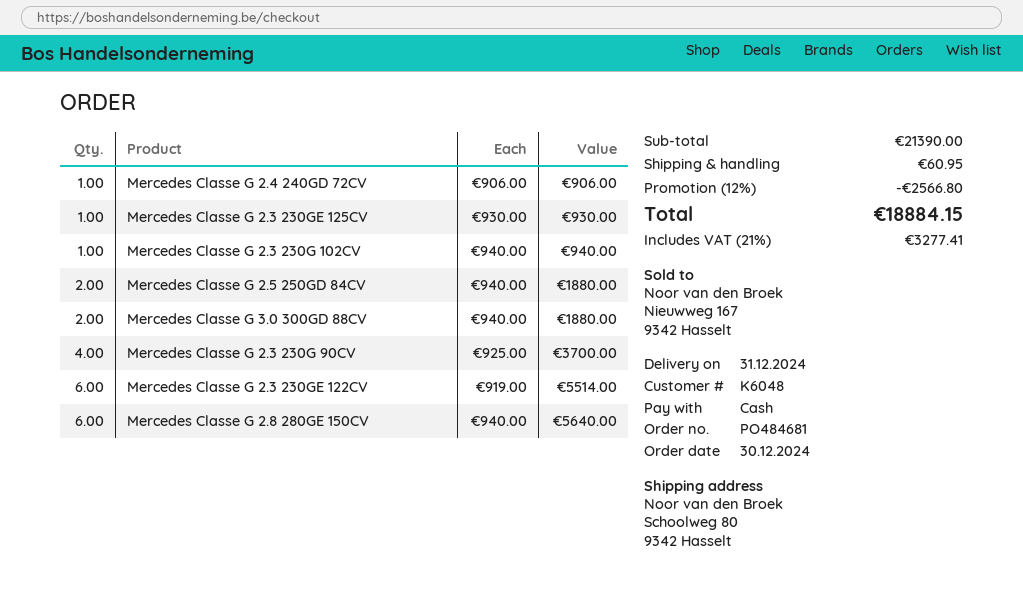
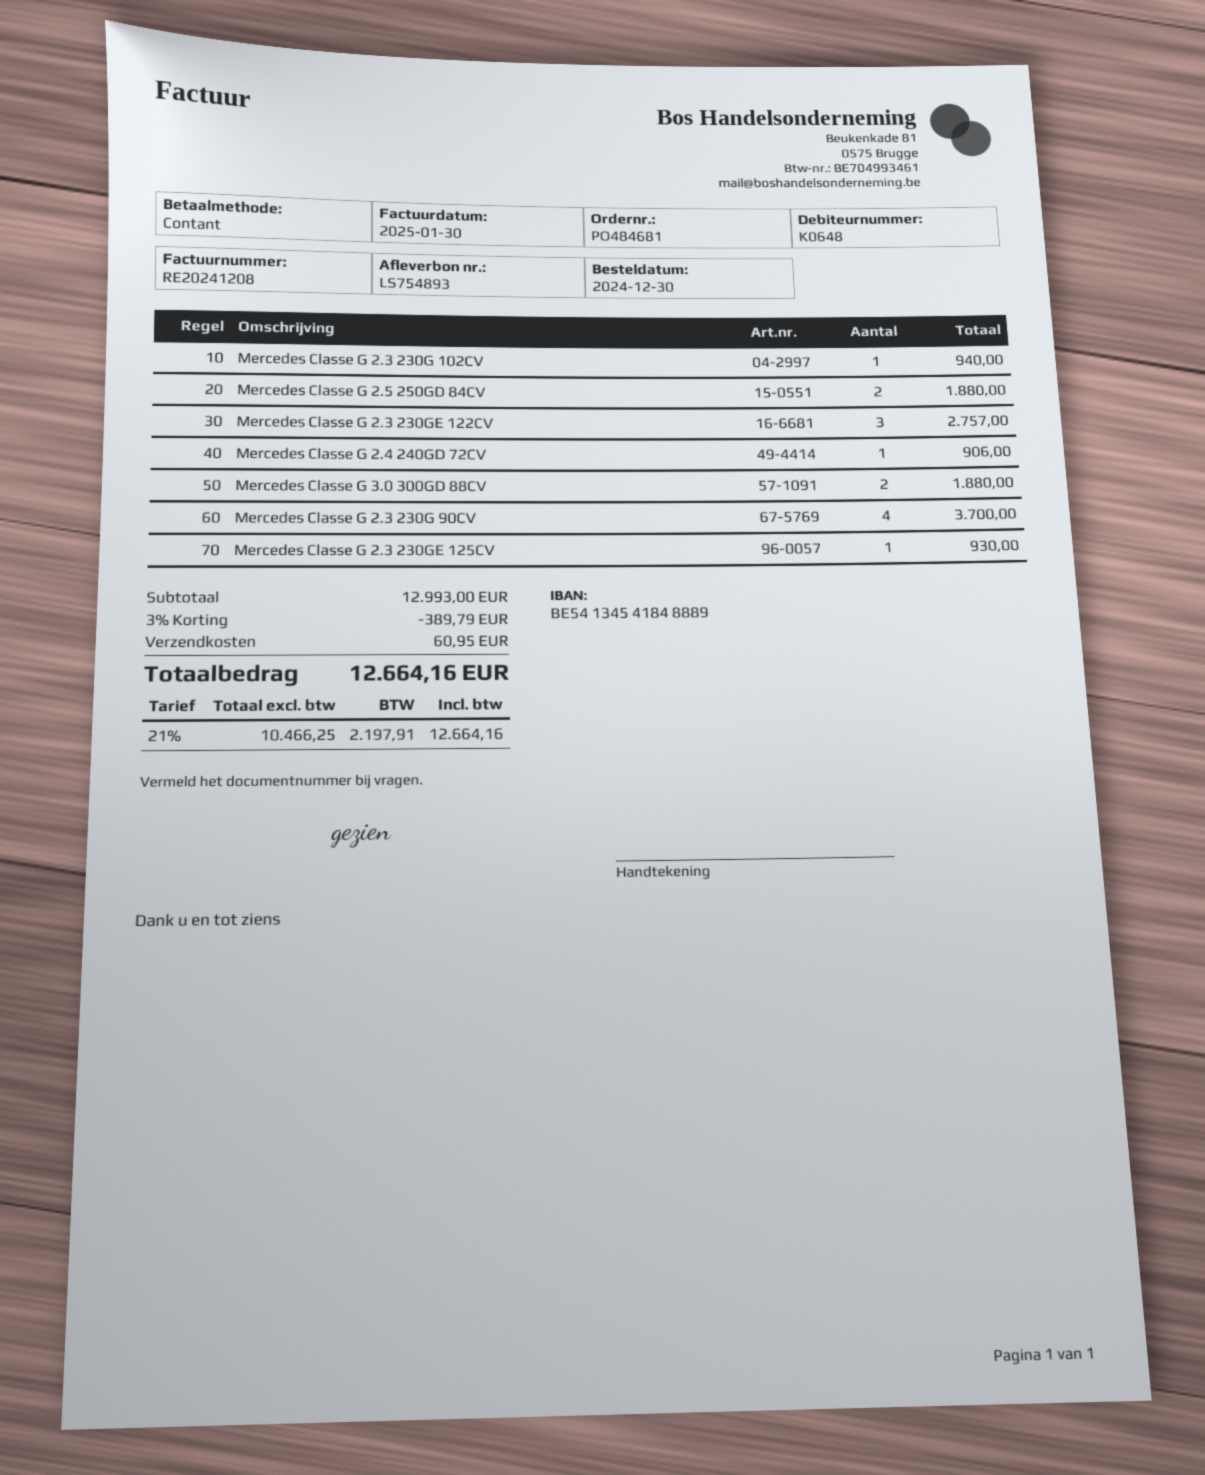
customer number: K6048 -> K0648
Mercedes Classe G 2.3 230GE 122CV: 6 for 5514.00 -> 3 for 2757.00
Mercedes Classe G 2.8 280GE 150CV: 6 for 5640.00 -> none
subtotal: 21390.00 -> 12993.00
discount: 12% = 2566.80 -> 3% = 389.79
tax: 21% = 3277.41 -> 21% = 2197.91
total: 18884.15 -> 12664.16

